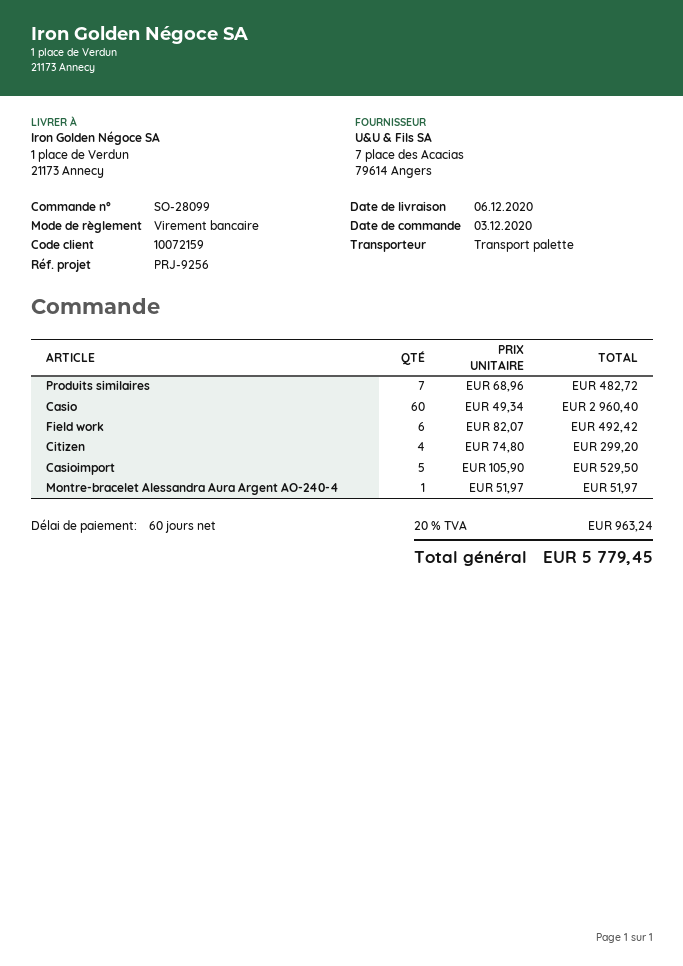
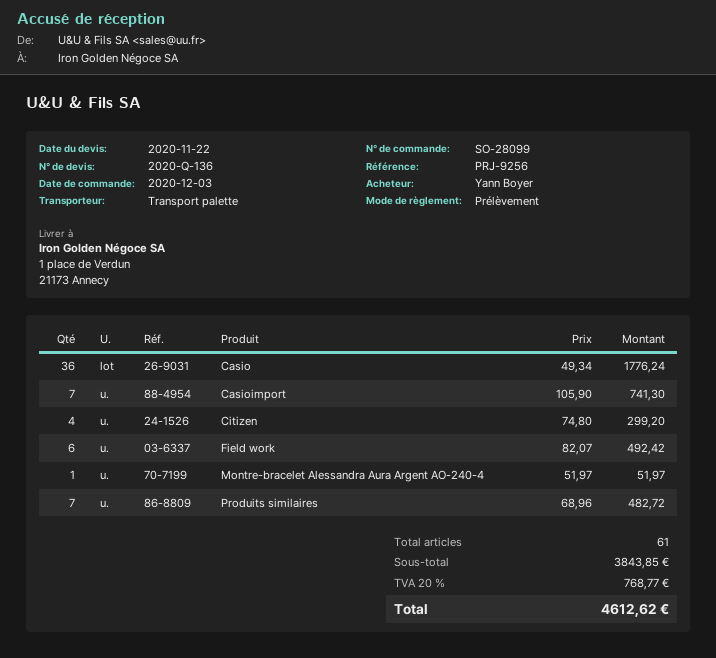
payment method: bank transfer -> direct debit
Casio: 60 x 49.34 = 2960.40 -> 36 x 49.34 = 1776.24
Casioimport: 5 x 105.90 = 529.50 -> 7 x 105.90 = 741.30
tax: 20% = 963.24 -> 20% = 768.77
total: 5779.45 -> 4612.62

